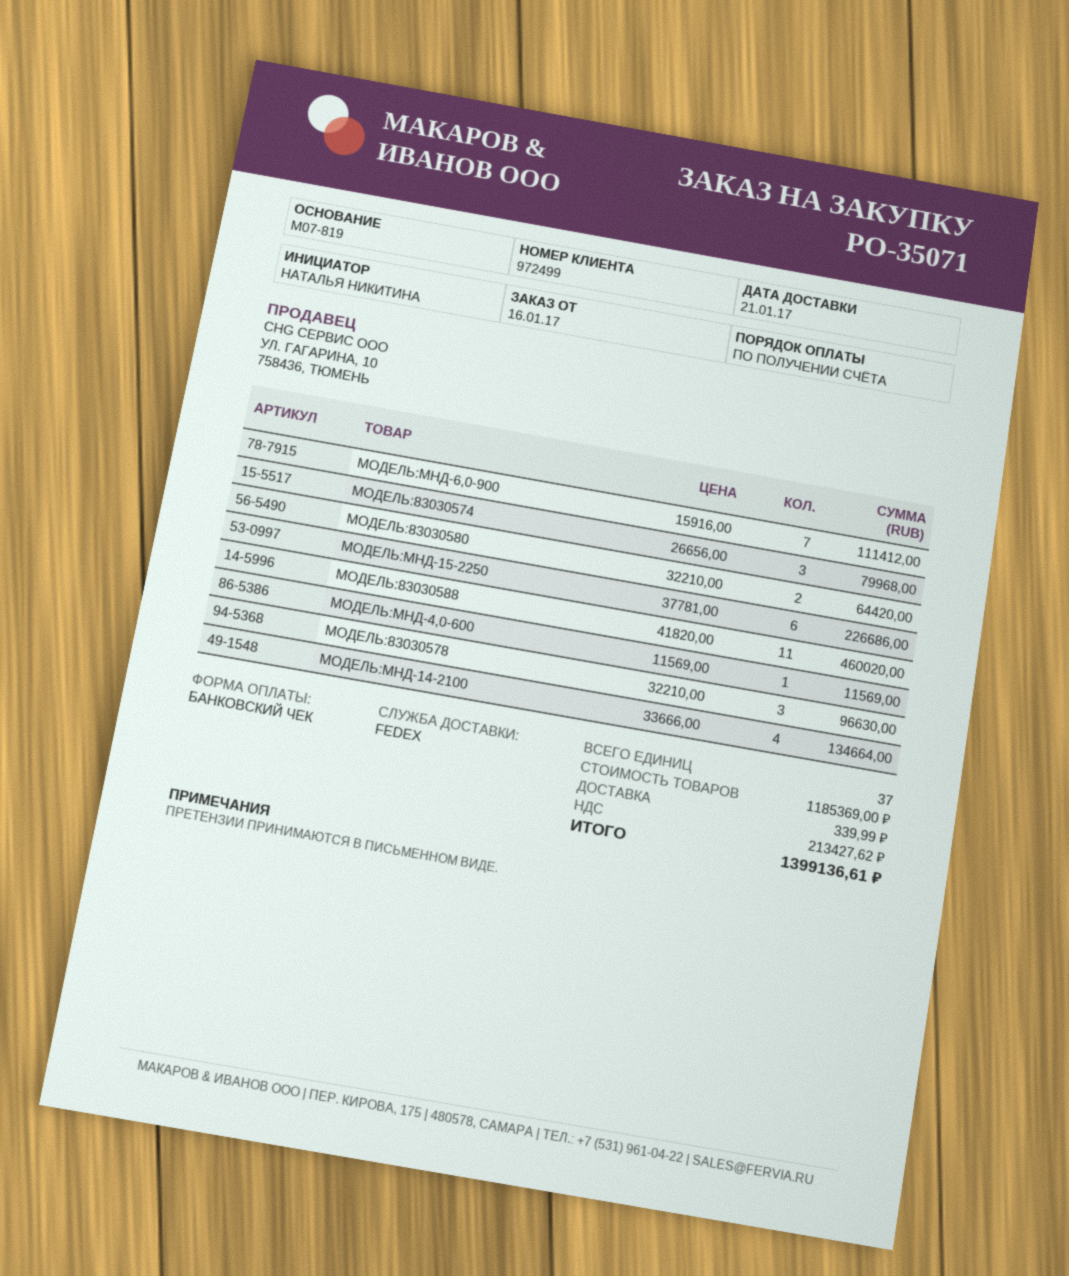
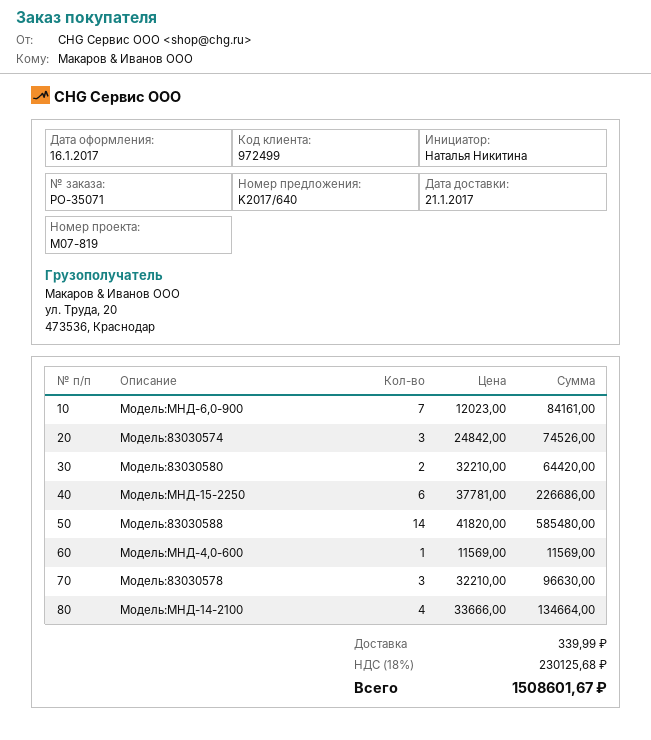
МОДЕЛЬ:МНД-6,0-900: 7 x 15916.00 = 111412.00 -> 7 x 12023.00 = 84161.00
МОДЕЛЬ:83030574: 3 x 26656.00 = 79968.00 -> 3 x 24842.00 = 74526.00
МОДЕЛЬ:83030588: 11 x 41820.00 = 460020.00 -> 14 x 41820.00 = 585480.00
tax: 213427.62 -> 230125.68
total: 1399136.61 -> 1508601.67

